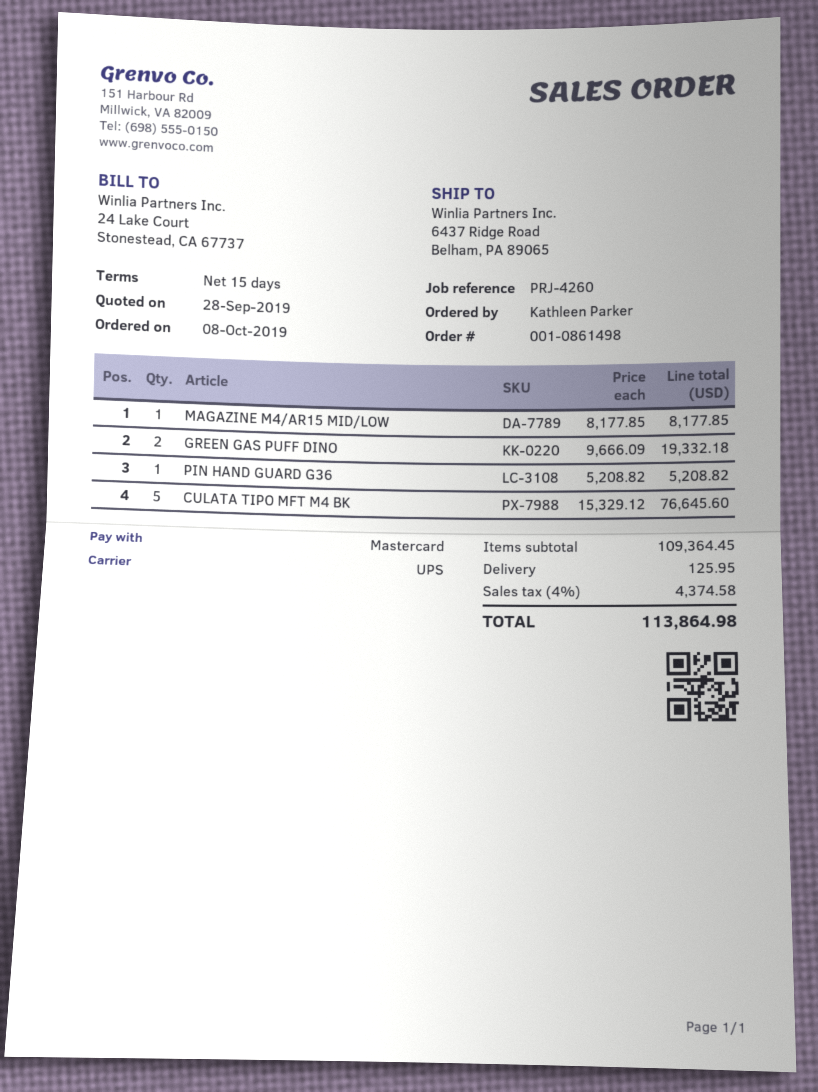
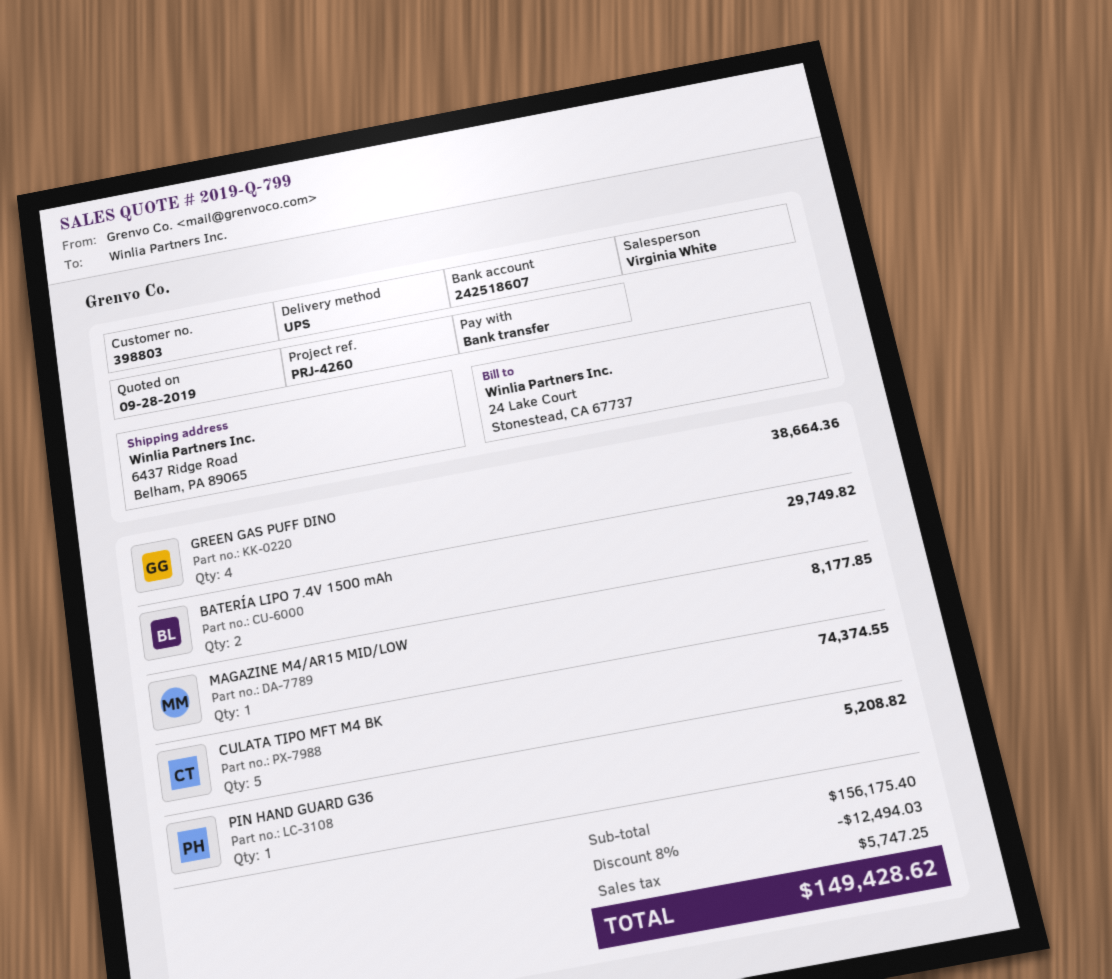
payment method: Mastercard -> bank transfer
GREEN GAS PUFF DINO: 2 for 19332.18 -> 4 for 38664.36
CULATA TIPO MFT M4 BK: 5 for 76645.60 -> 5 for 74374.55
BATERÍA LIPO 7.4V 1500 mAh: none -> 2 for 29749.82
subtotal: 109364.45 -> 156175.40
discount: none -> 8% = 12494.03
shipping: 125.95 -> none
tax: 4374.58 -> 5747.25
total: 113864.98 -> 149428.62

